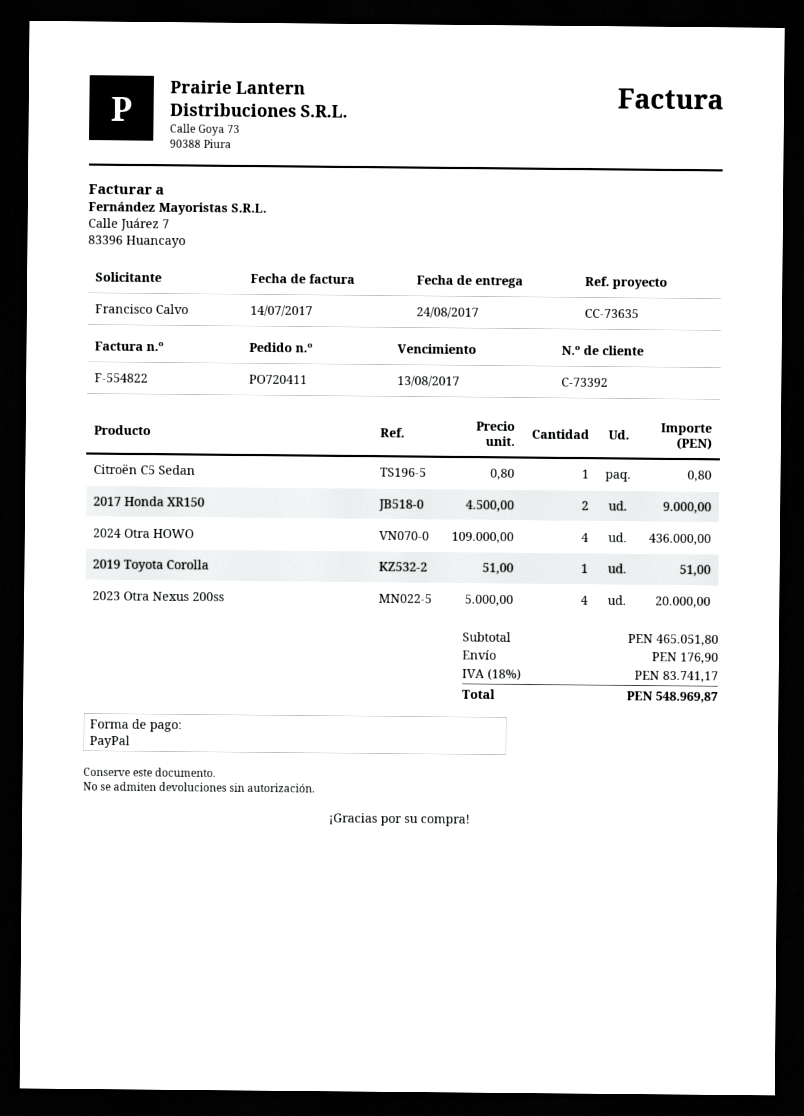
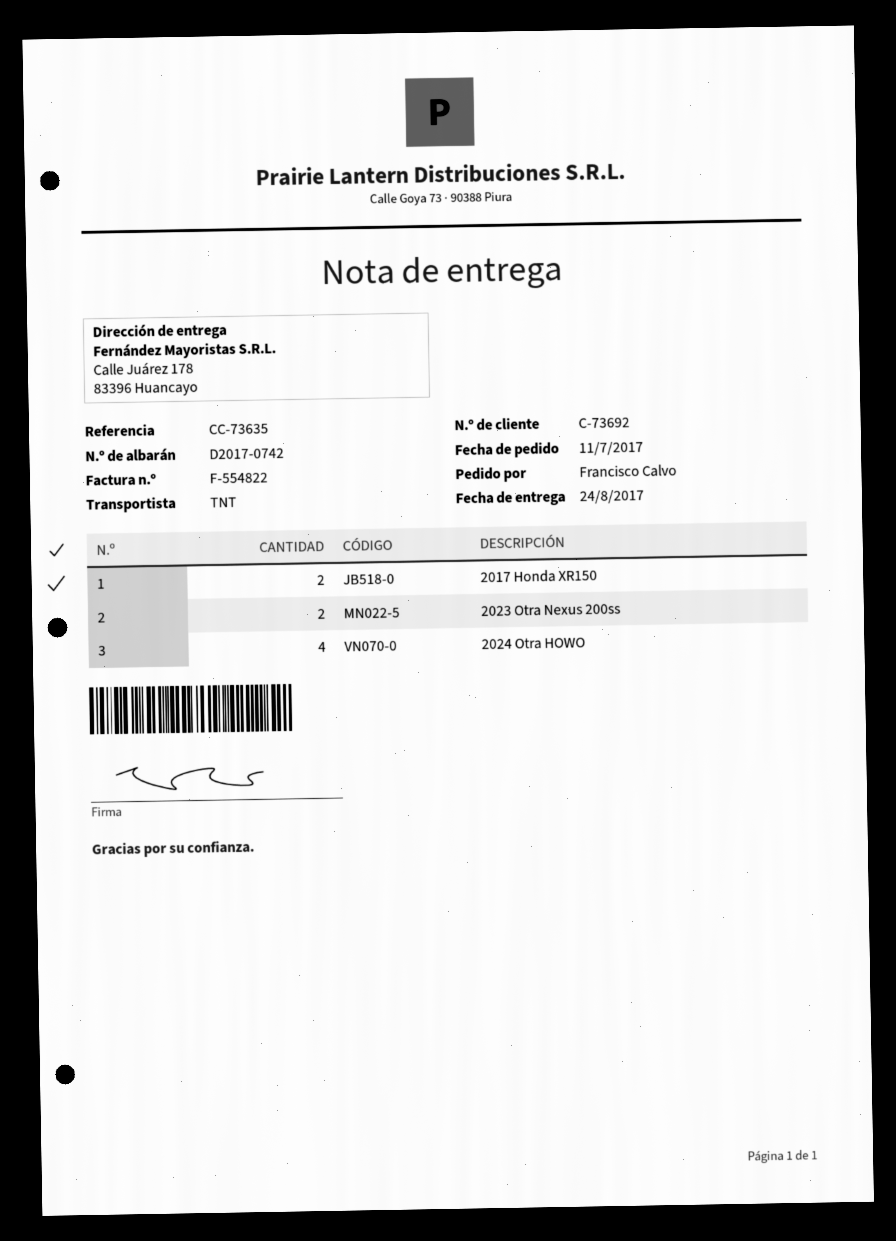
customer number: C-73392 -> C-73692
Citroën C5 Sedan: 1 -> none
2019 Toyota Corolla: 1 -> none
2023 Otra Nexus 200ss: 4 -> 2

